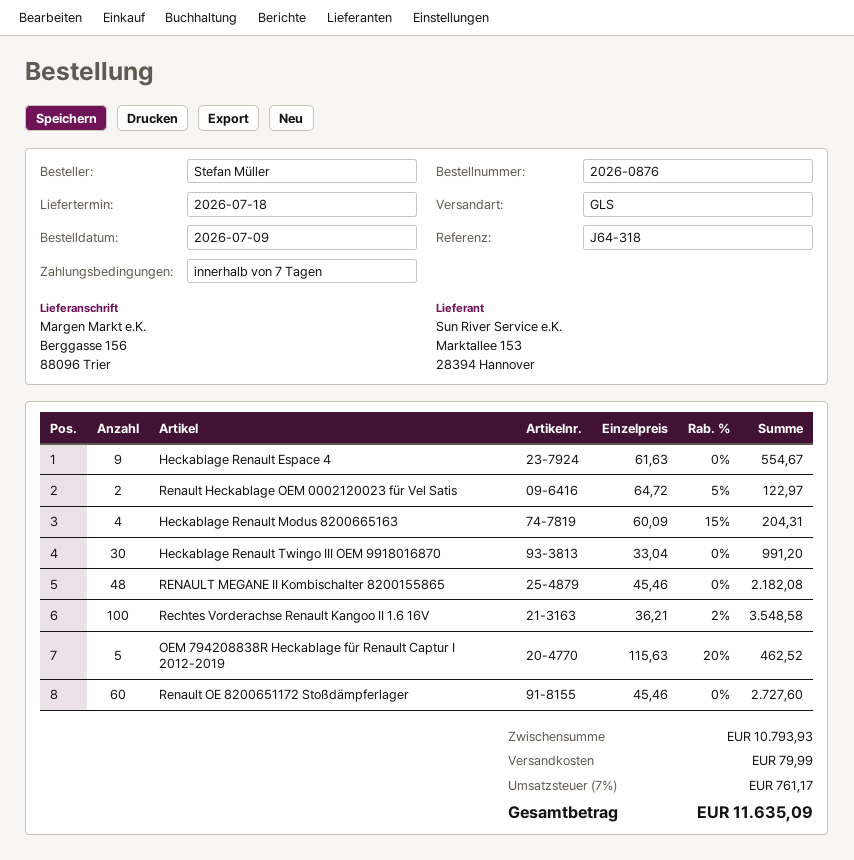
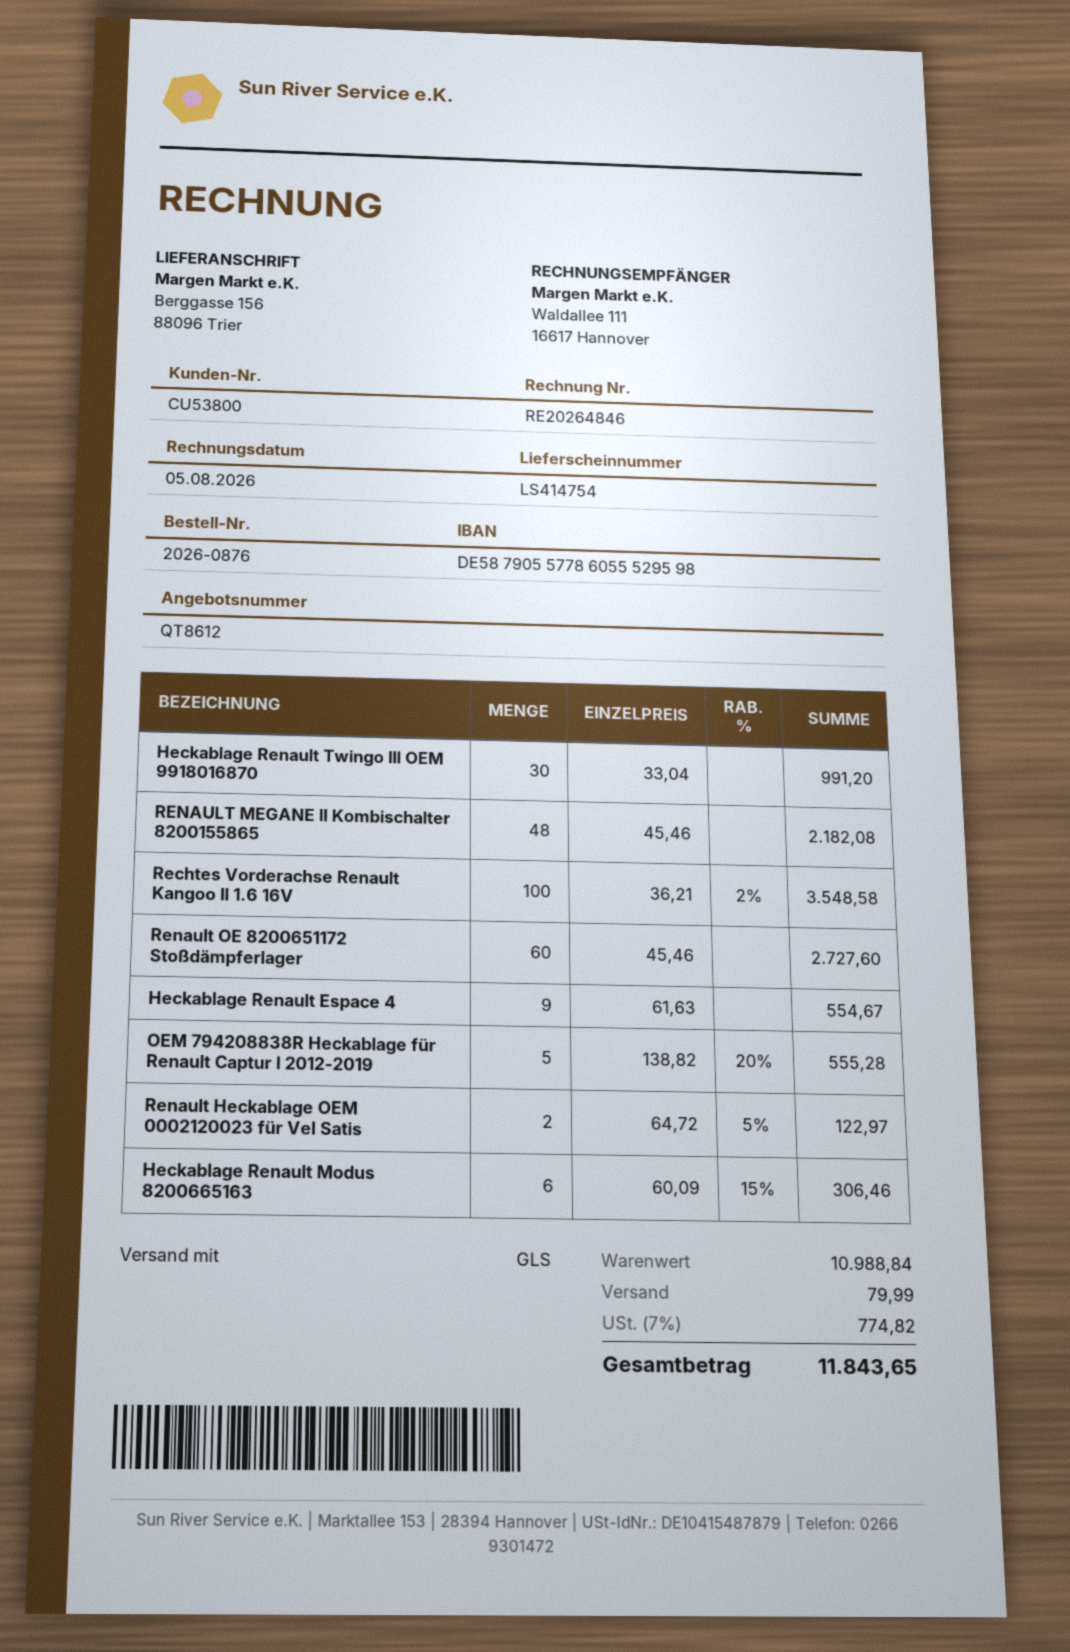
Heckablage Renault Modus 8200665163: 4 x 60.09 - 15% = 204.31 -> 6 x 60.09 - 15% = 306.46
OEM 794208838R Heckablage für Renault Captur I 2012-2019: 5 x 115.63 - 20% = 462.52 -> 5 x 138.82 - 20% = 555.28
subtotal: 10793.93 -> 10988.84
tax: 7% = 761.17 -> 7% = 774.82
total: 11635.09 -> 11843.65

